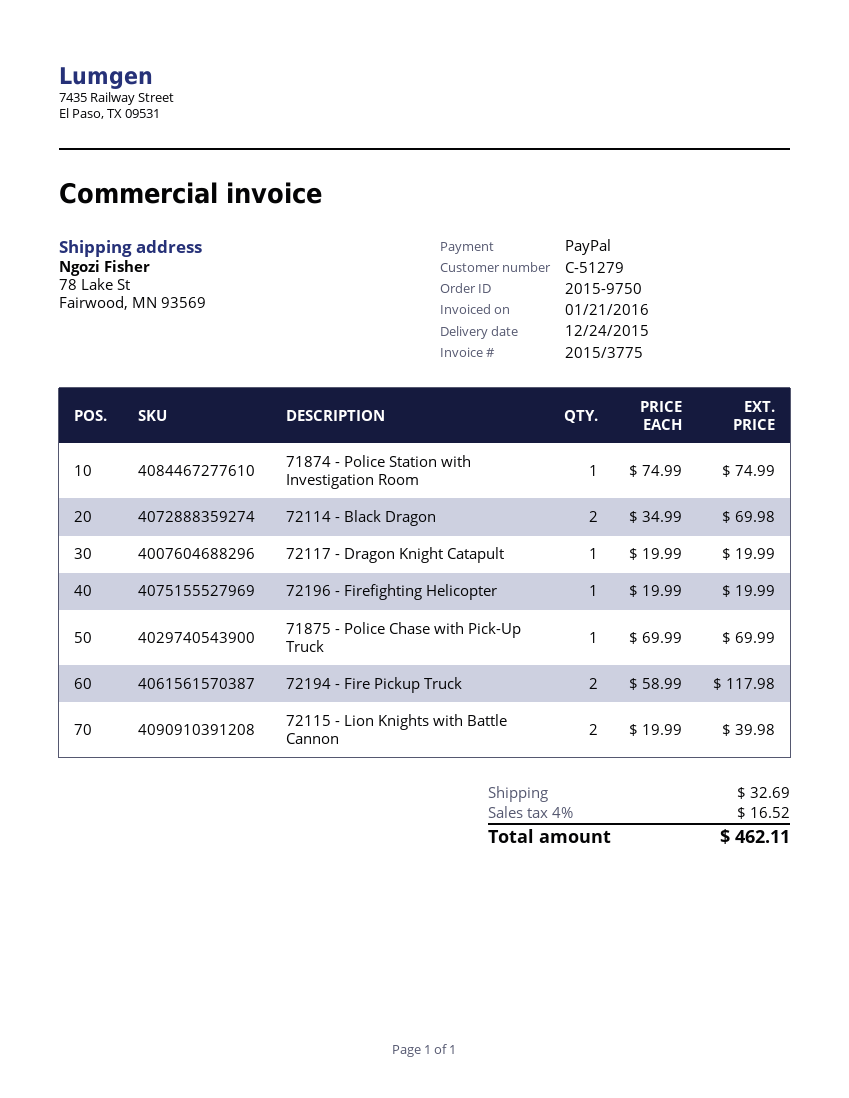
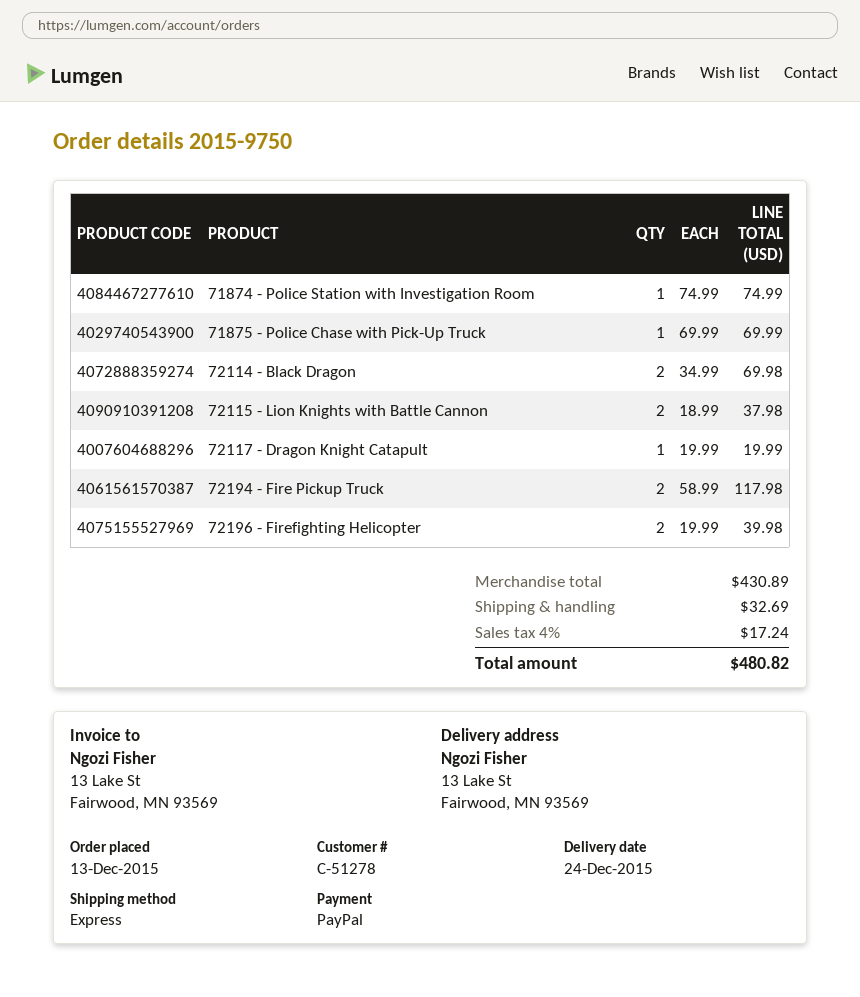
customer number: C-51279 -> C-51278
ship to: 78 Lake St, Fairwood, MN 93569 -> 13 Lake St, Fairwood, MN 93569
72196 - Firefighting Helicopter: 1 x 19.99 = 19.99 -> 2 x 19.99 = 39.98
72115 - Lion Knights with Battle Cannon: 2 x 19.99 = 39.98 -> 2 x 18.99 = 37.98
tax: 4% = 16.52 -> 4% = 17.24
total: 462.11 -> 480.82

